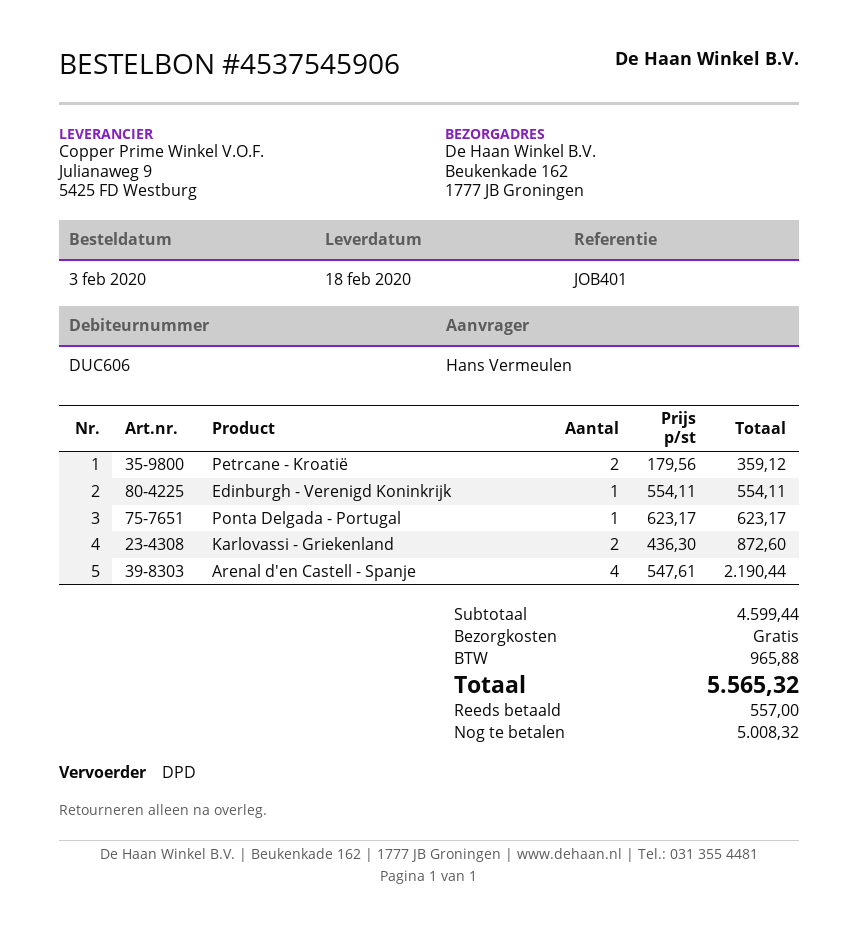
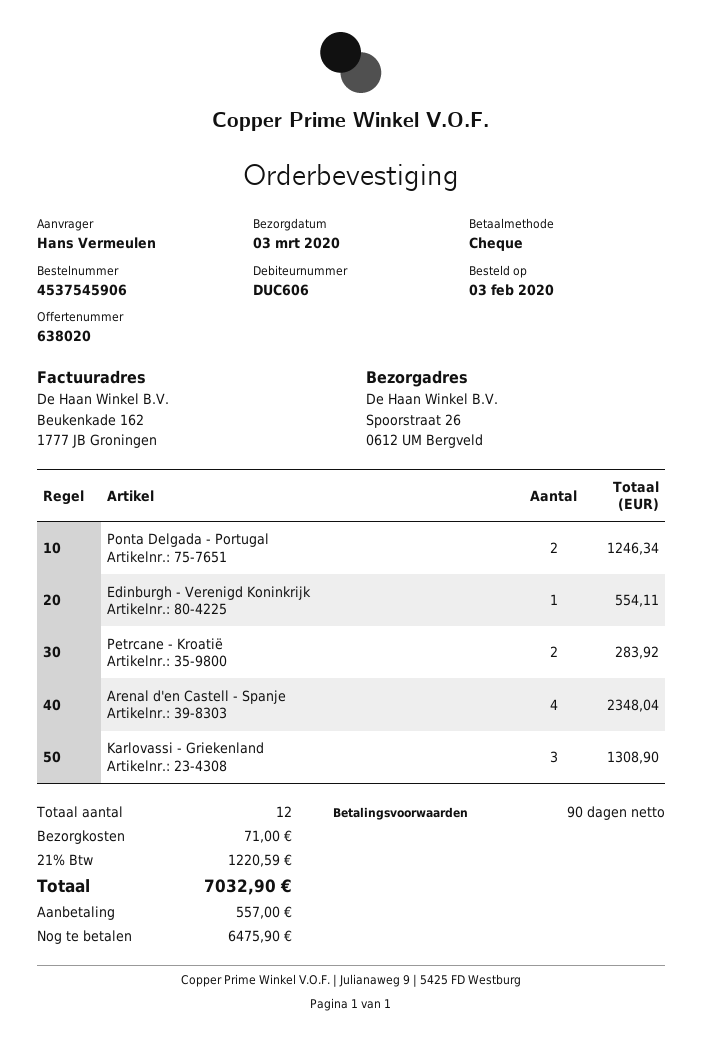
delivery date: 2020-02-18 -> 2020-03-03
ship to: Beukenkade 162, 1777 JB Groningen -> Spoorstraat 26, 0612 UM Bergveld
Petrcane - Kroatië: 2 for 359.12 -> 2 for 283.92
Ponta Delgada - Portugal: 1 for 623.17 -> 2 for 1246.34
Karlovassi - Griekenland: 2 for 872.60 -> 3 for 1308.90
Arenal d'en Castell - Spanje: 4 for 2190.44 -> 4 for 2348.04
shipping: 0.00 -> 71.00
tax: 965.88 -> 1220.59
total: 5565.32 -> 7032.90
balance: 5008.32 -> 6475.90

